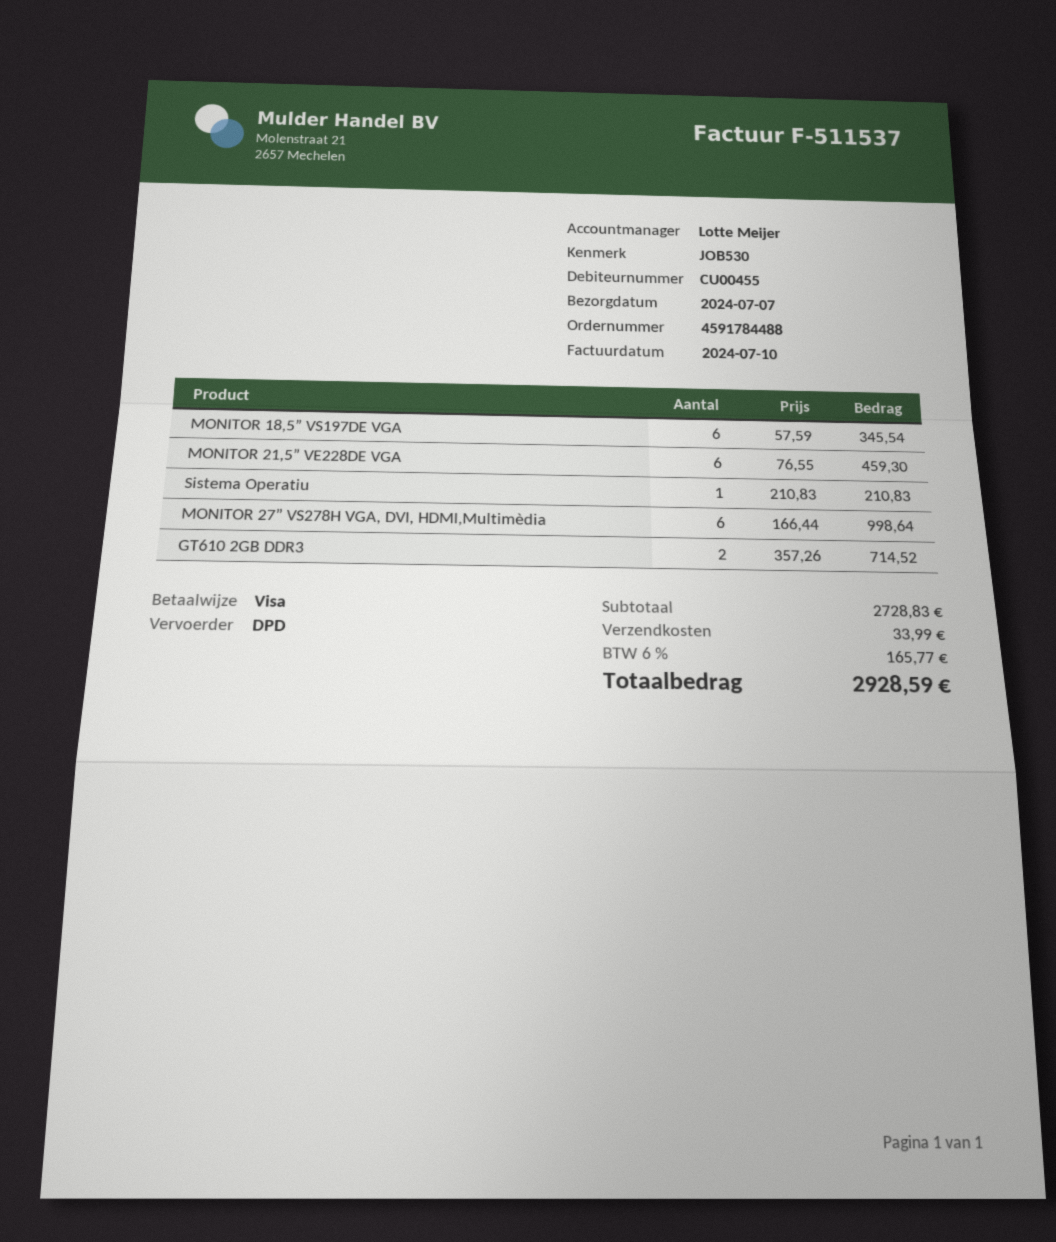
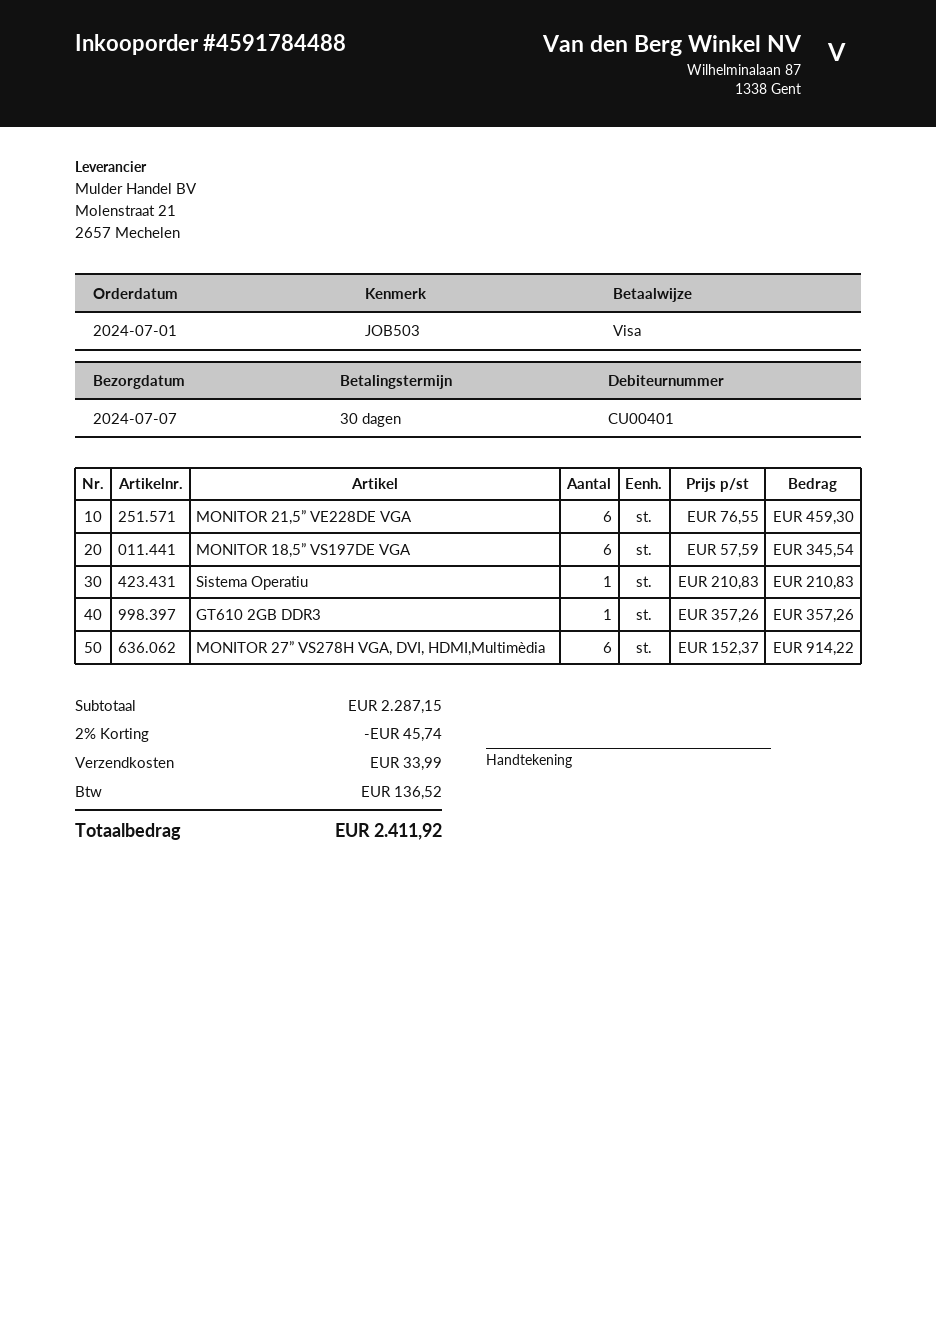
customer number: CU00455 -> CU00401
reference: JOB530 -> JOB503
MONITOR 27” VS278H VGA, DVI, HDMI,Multimèdia: 6 x 166.44 = 998.64 -> 6 x 152.37 = 914.22
GT610 2GB DDR3: 2 x 357.26 = 714.52 -> 1 x 357.26 = 357.26
subtotal: 2728.83 -> 2287.15
discount: none -> 2% = 45.74
tax: 165.77 -> 136.52
total: 2928.59 -> 2411.92

